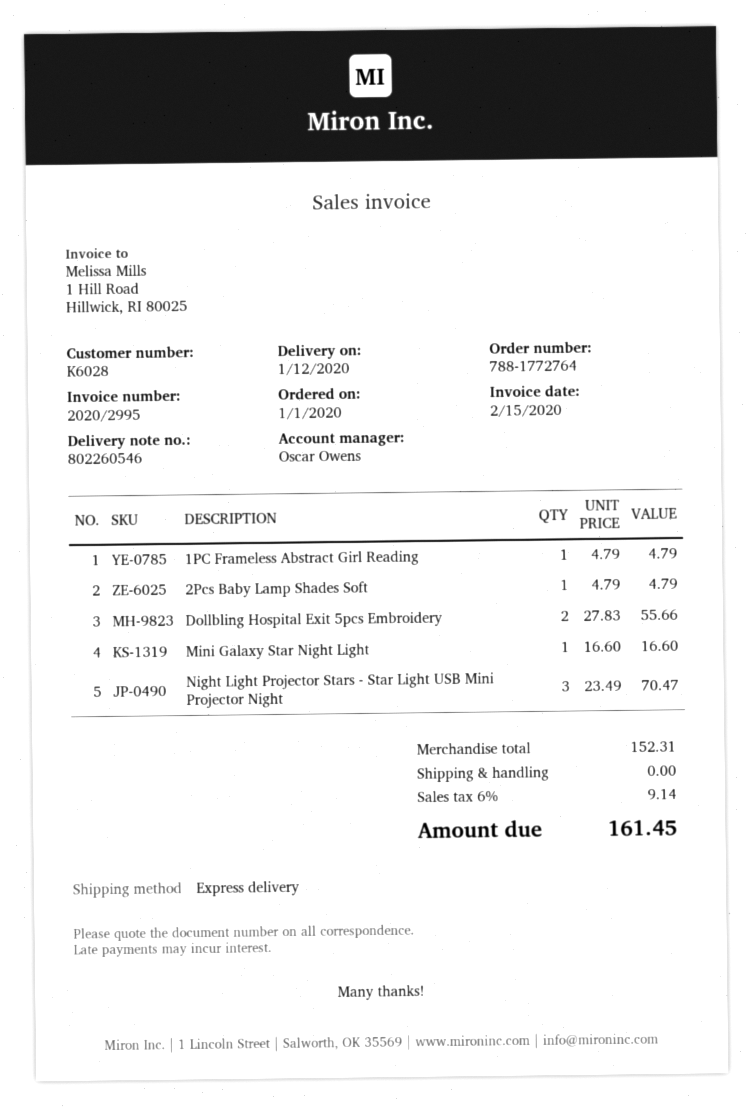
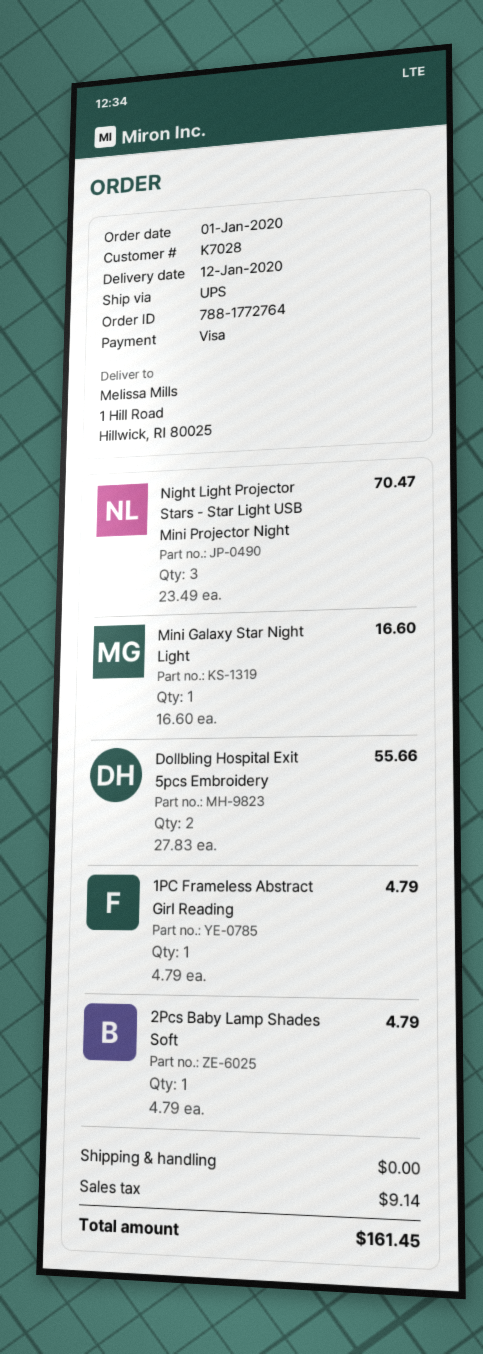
customer number: K6028 -> K7028
shipping method: express -> UPS

